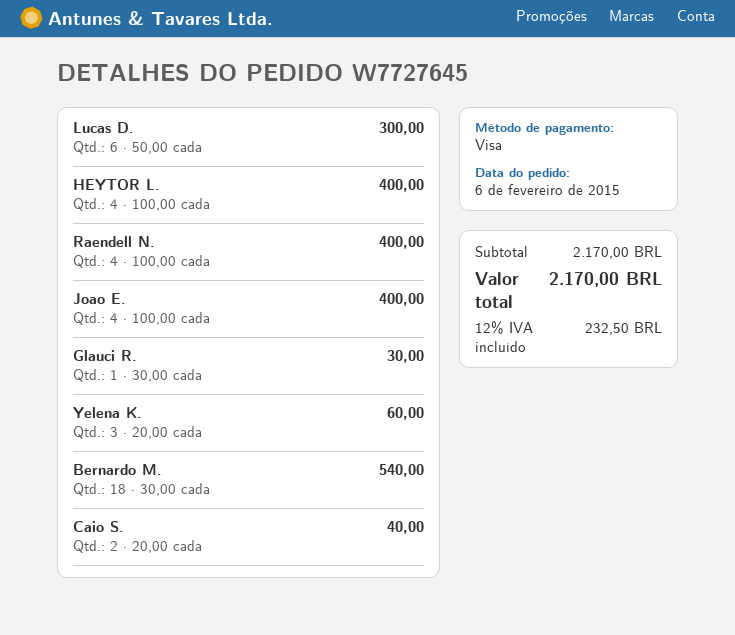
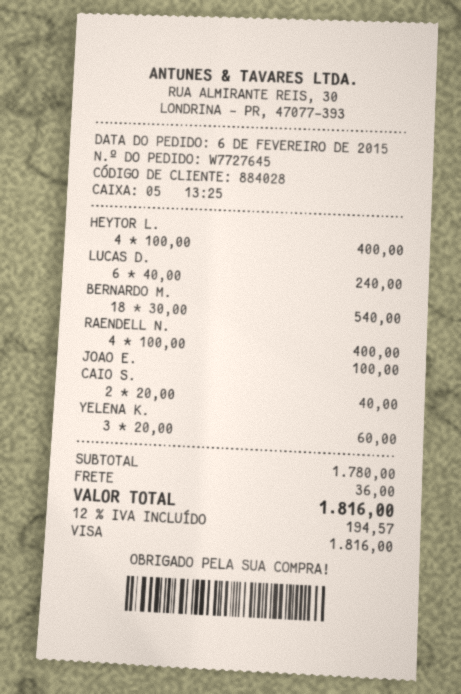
Lucas D.: 6 x 50.00 = 300.00 -> 6 x 40.00 = 240.00
Joao E.: 4 x 100.00 = 400.00 -> 1 x 100.00 = 100.00
Glauci R.: 1 x 30.00 = 30.00 -> none
subtotal: 2170.00 -> 1780.00
shipping: none -> 36.00
tax: 12% = 232.50 -> 12% = 194.57
total: 2170.00 -> 1816.00

